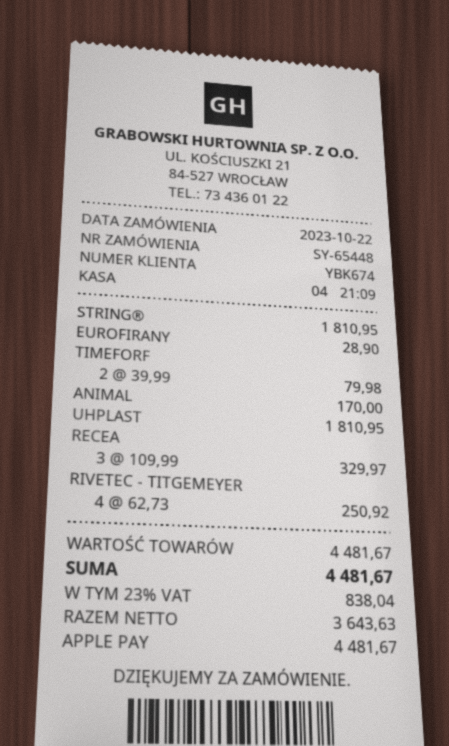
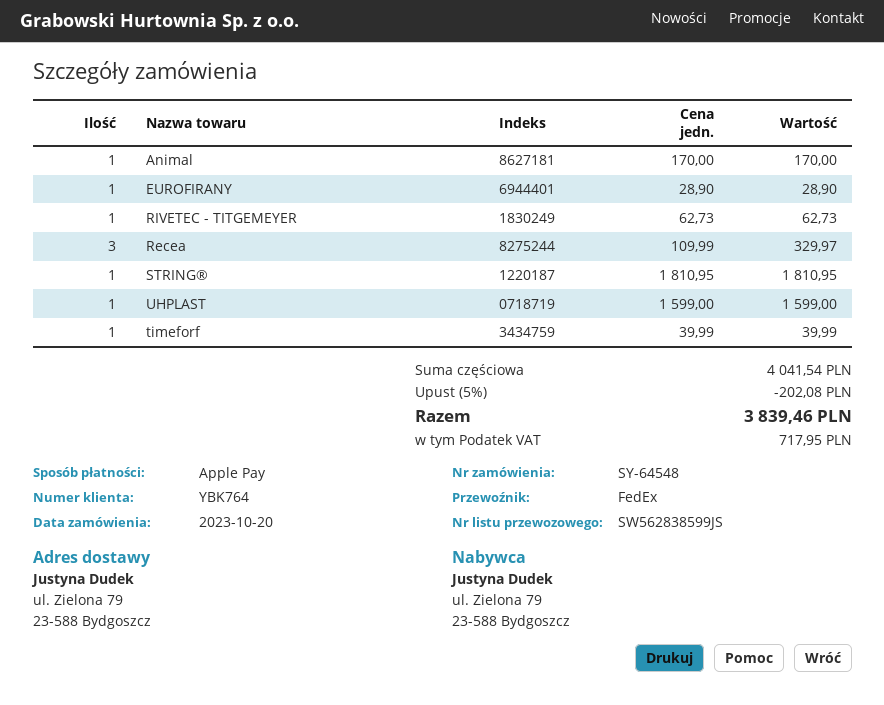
order number: SY-65448 -> SY-64548
order date: 2023-10-22 -> 2023-10-20
customer number: YBK674 -> YBK764
TIMEFORF: 2 x 39.99 = 79.98 -> 1 x 39.99 = 39.99
UHPLAST: 1 x 1810.95 = 1810.95 -> 1 x 1599.00 = 1599.00
RIVETEC - TITGEMEYER: 4 x 62.73 = 250.92 -> 1 x 62.73 = 62.73
subtotal: 4481.67 -> 4041.54
discount: none -> 5% = 202.08
tax: 838.04 -> 717.95
total: 4481.67 -> 3839.46

